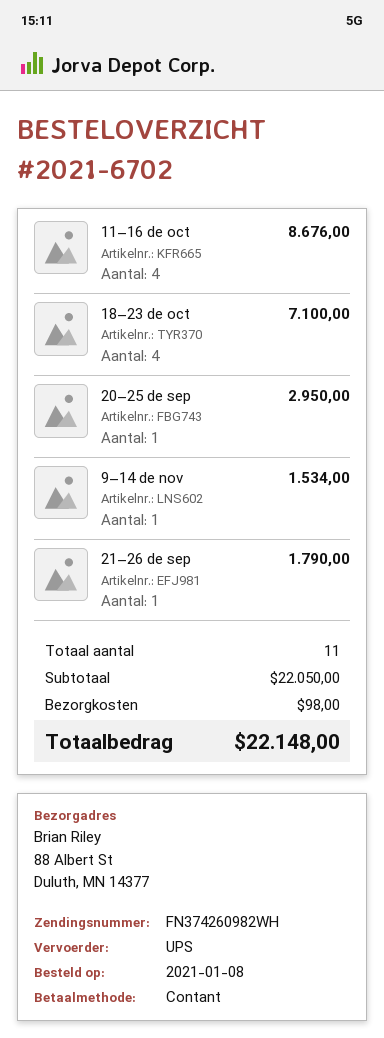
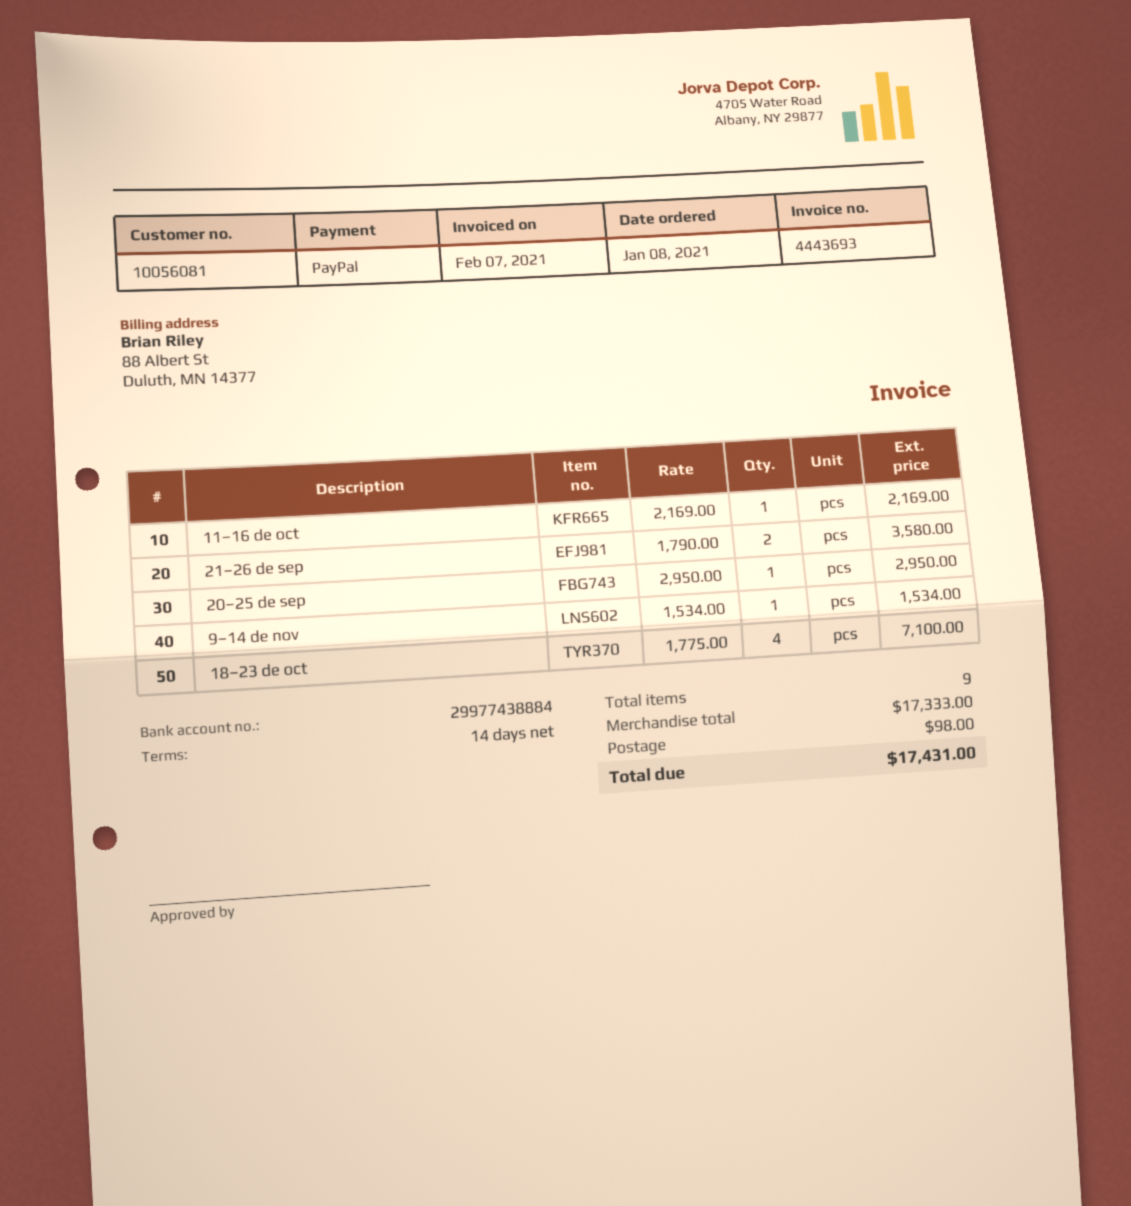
payment method: cash -> PayPal
11–16 de oct: 4 for 8676.00 -> 1 for 2169.00
21–26 de sep: 1 for 1790.00 -> 2 for 3580.00
total quantity: 11 -> 9
subtotal: 22050.00 -> 17333.00
total: 22148.00 -> 17431.00

